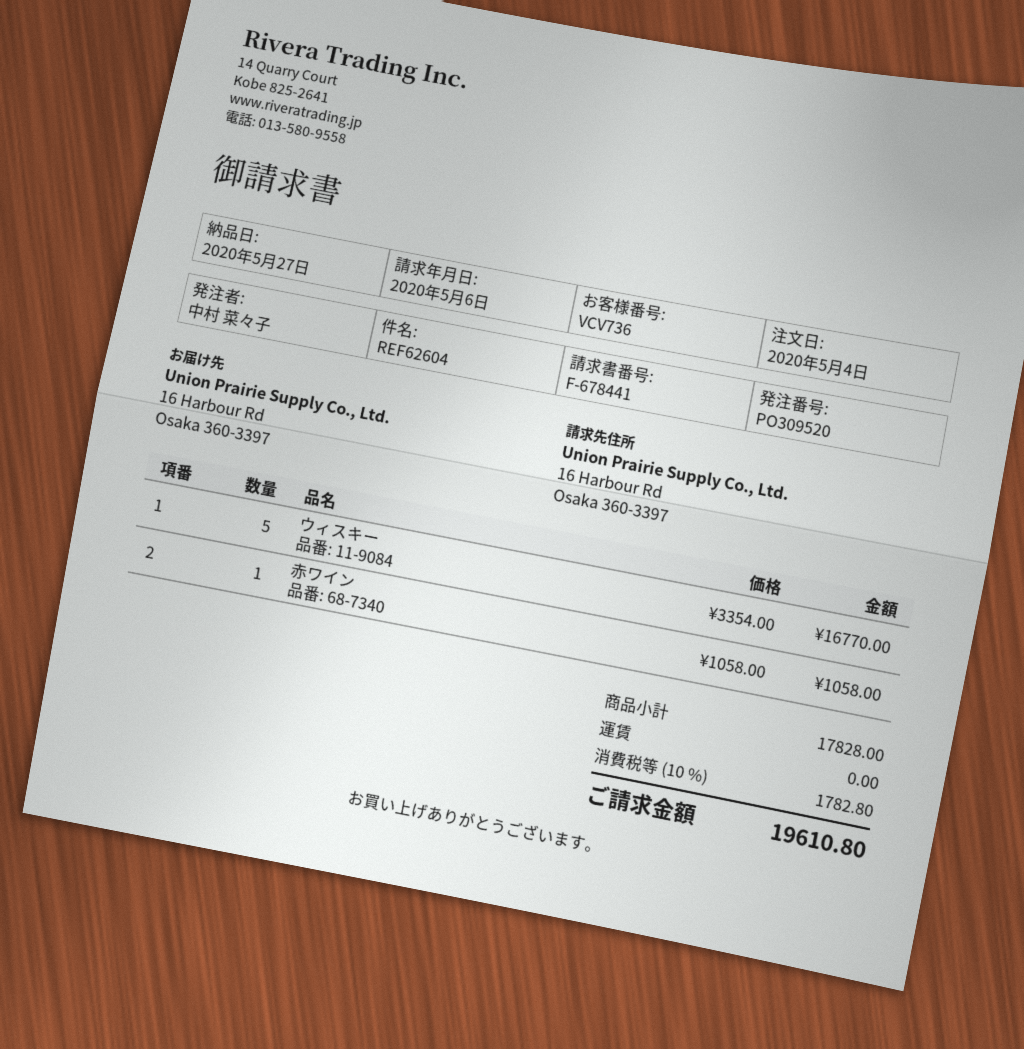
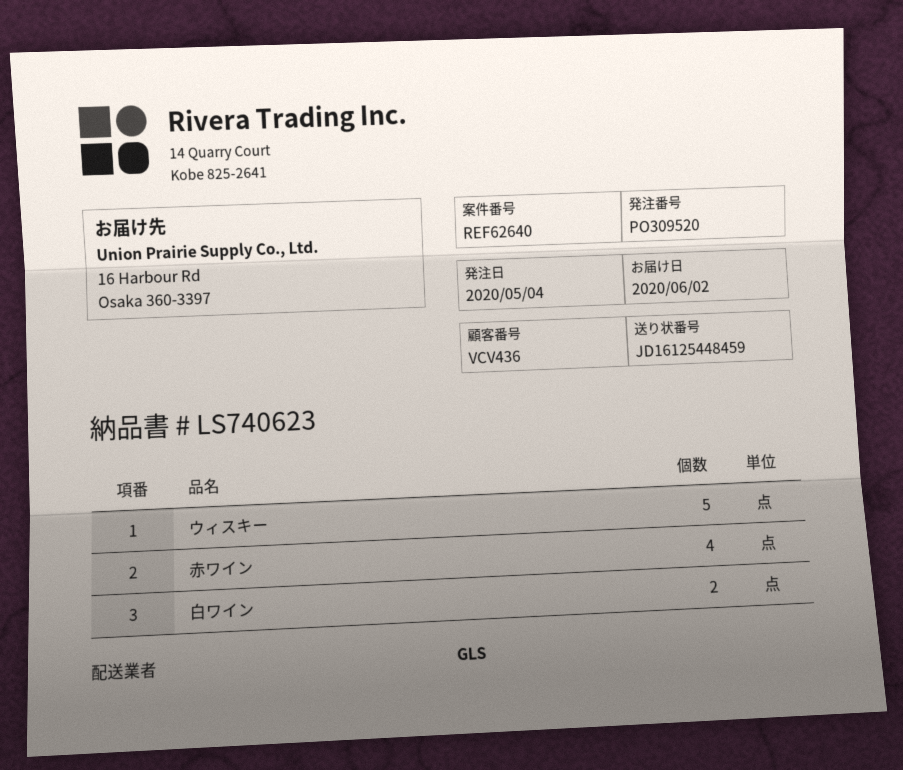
delivery date: 2020-05-27 -> 2020-06-02
customer number: VCV736 -> VCV436
reference: REF62604 -> REF62640
赤ワイン: 1 -> 4
白ワイン: none -> 2

